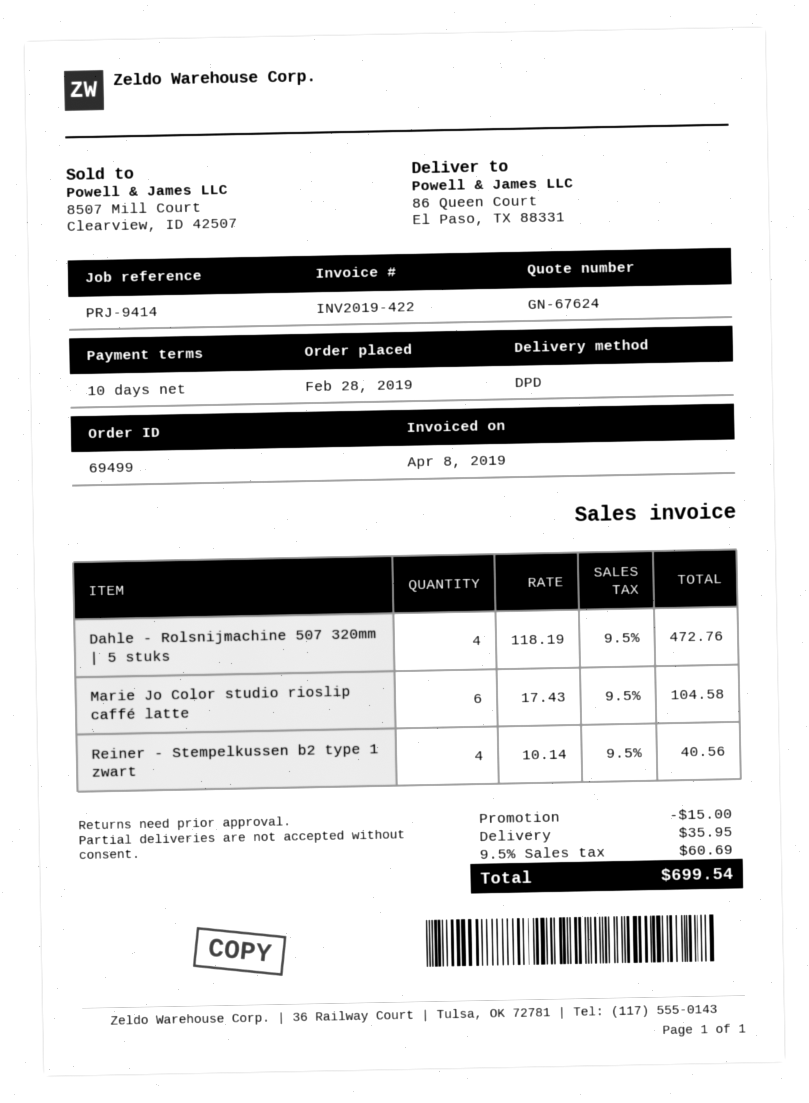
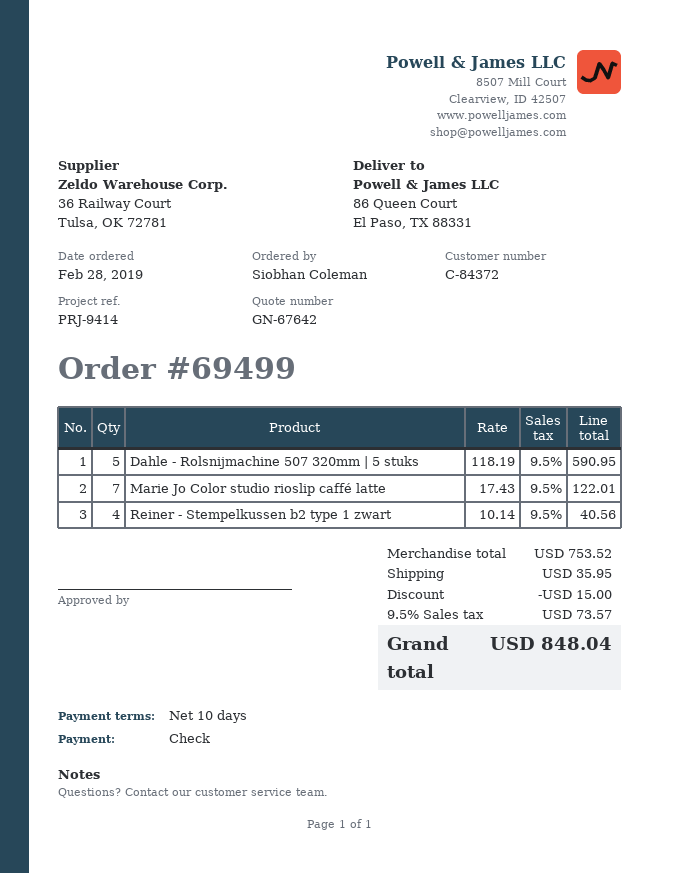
quote number: GN-67624 -> GN-67642
Dahle - Rolsnijmachine 507 320mm | 5 stuks: 4 x 118.19 = 472.76 -> 5 x 118.19 = 590.95
Marie Jo Color studio rioslip caffé latte: 6 x 17.43 = 104.58 -> 7 x 17.43 = 122.01
tax: 9.5% = 60.69 -> 9.5% = 73.57
total: 699.54 -> 848.04

